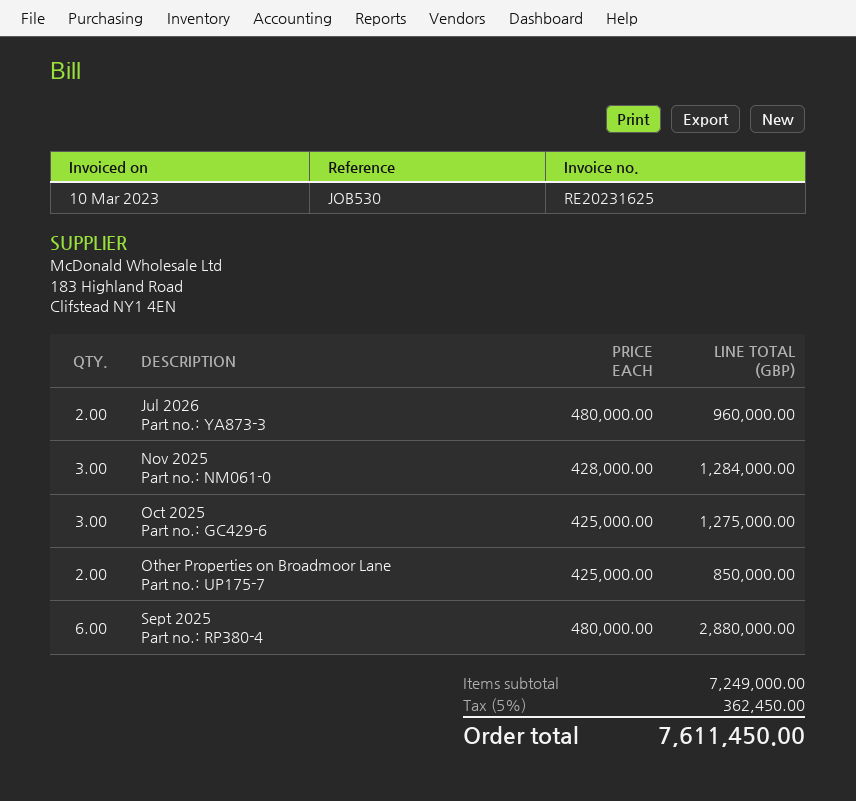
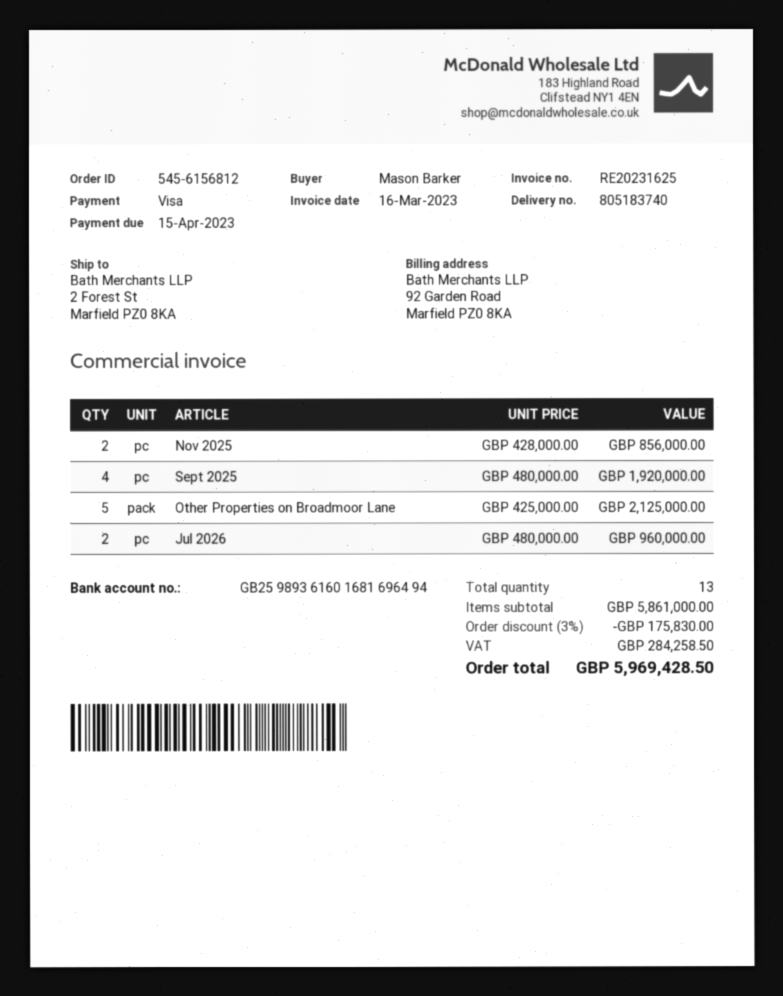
invoice date: 2023-03-10 -> 2023-03-16
Nov 2025: 3 x 428000.00 = 1284000.00 -> 2 x 428000.00 = 856000.00
Oct 2025: 3 x 425000.00 = 1275000.00 -> none
Other Properties on Broadmoor Lane: 2 x 425000.00 = 850000.00 -> 5 x 425000.00 = 2125000.00
Sept 2025: 6 x 480000.00 = 2880000.00 -> 4 x 480000.00 = 1920000.00
subtotal: 7249000.00 -> 5861000.00
discount: none -> 3% = 175830.00
tax: 362450.00 -> 284258.50
total: 7611450.00 -> 5969428.50

